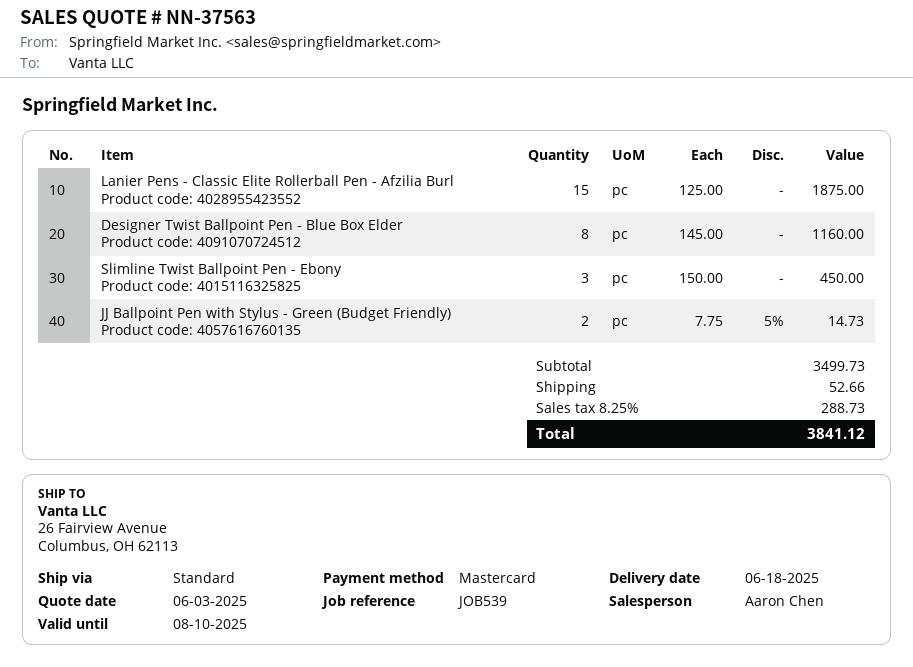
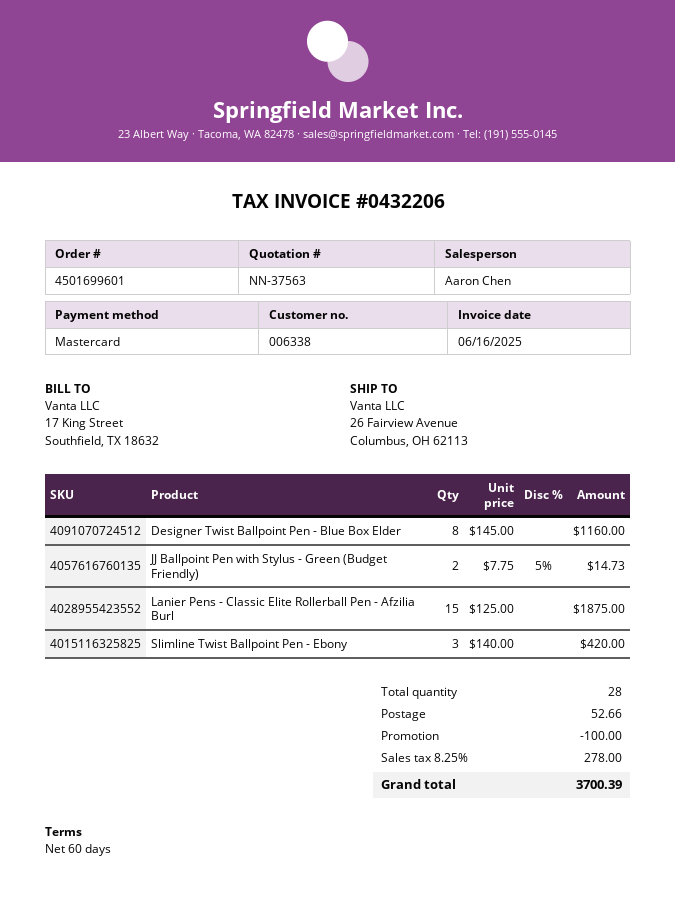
Slimline Twist Ballpoint Pen - Ebony: 3 x 150.00 = 450.00 -> 3 x 140.00 = 420.00
discount: none -> 100.00
tax: 8.25% = 288.73 -> 8.25% = 278.00
total: 3841.12 -> 3700.39

